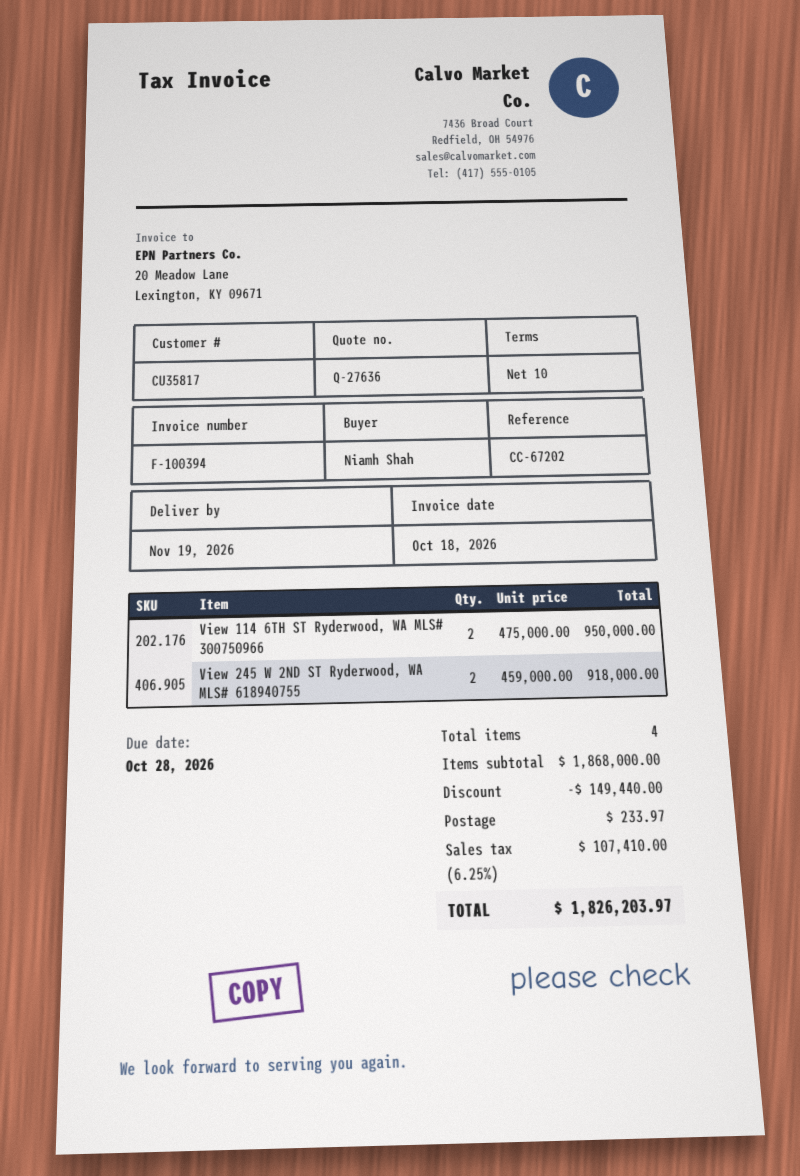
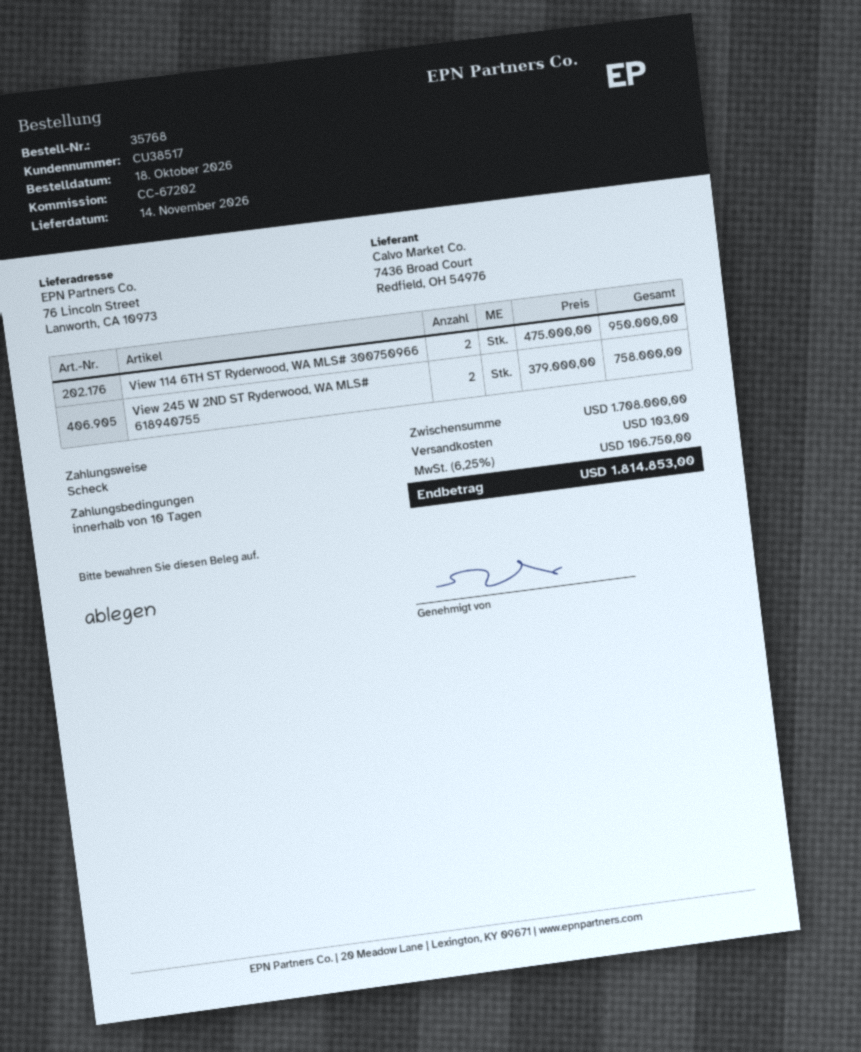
delivery date: 2026-11-19 -> 2026-11-14
customer number: CU35817 -> CU38517
View 245 W 2ND ST Ryderwood, WA MLS# 618940755: 2 x 459000.00 = 918000.00 -> 2 x 379000.00 = 758000.00
subtotal: 1868000.00 -> 1708000.00
discount: 149440.00 -> none
shipping: 233.97 -> 103.00
tax: 6.25% = 107410.00 -> 6.25% = 106750.00
total: 1826203.97 -> 1814853.00

